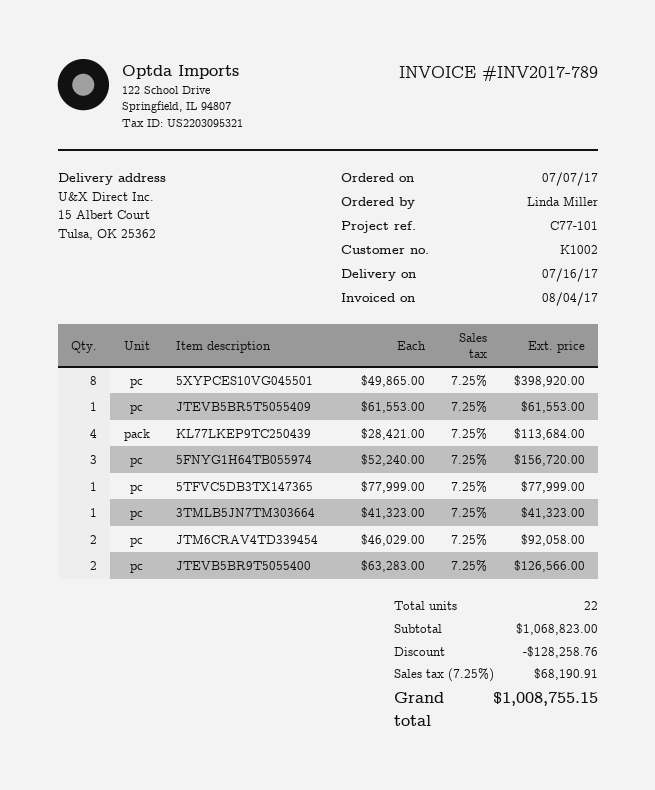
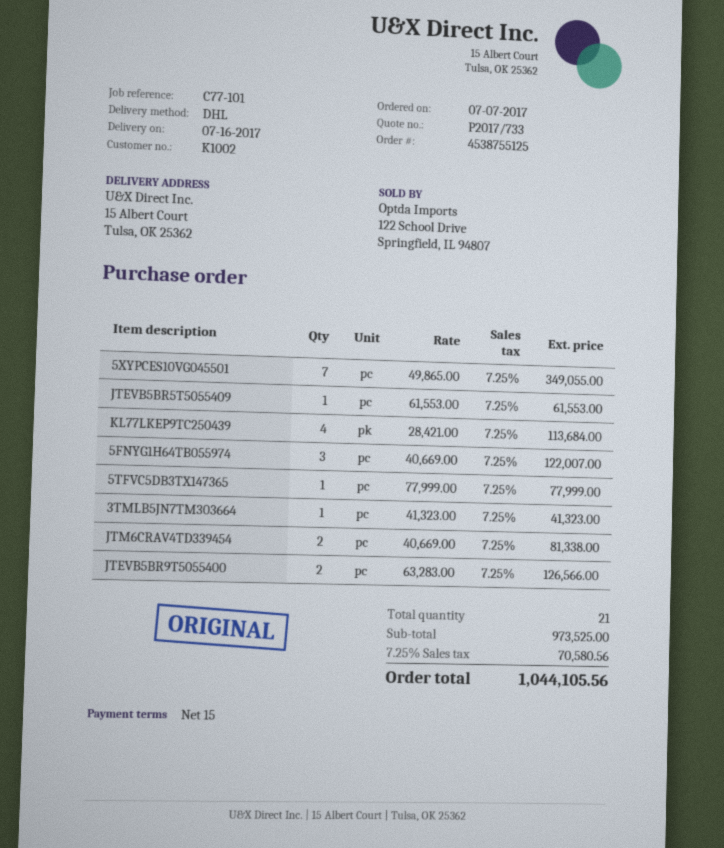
5XYPCES10VG045501: 8 x 49865.00 = 398920.00 -> 7 x 49865.00 = 349055.00
5FNYG1H64TB055974: 3 x 52240.00 = 156720.00 -> 3 x 40669.00 = 122007.00
JTM6CRAV4TD339454: 2 x 46029.00 = 92058.00 -> 2 x 40669.00 = 81338.00
total quantity: 22 -> 21
subtotal: 1068823.00 -> 973525.00
discount: 128258.76 -> none
tax: 7.25% = 68190.91 -> 7.25% = 70580.56
total: 1008755.15 -> 1044105.56

